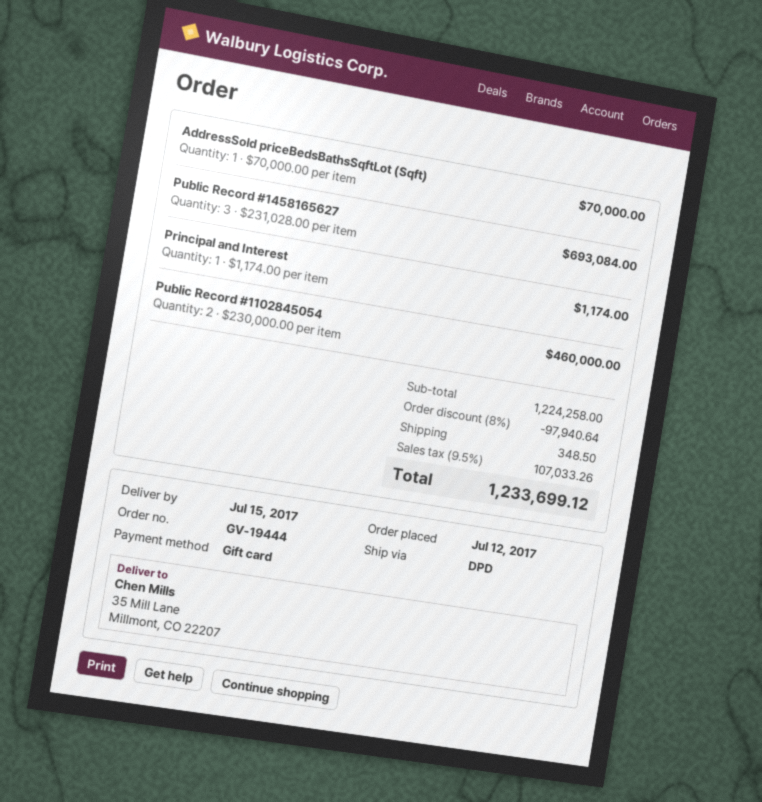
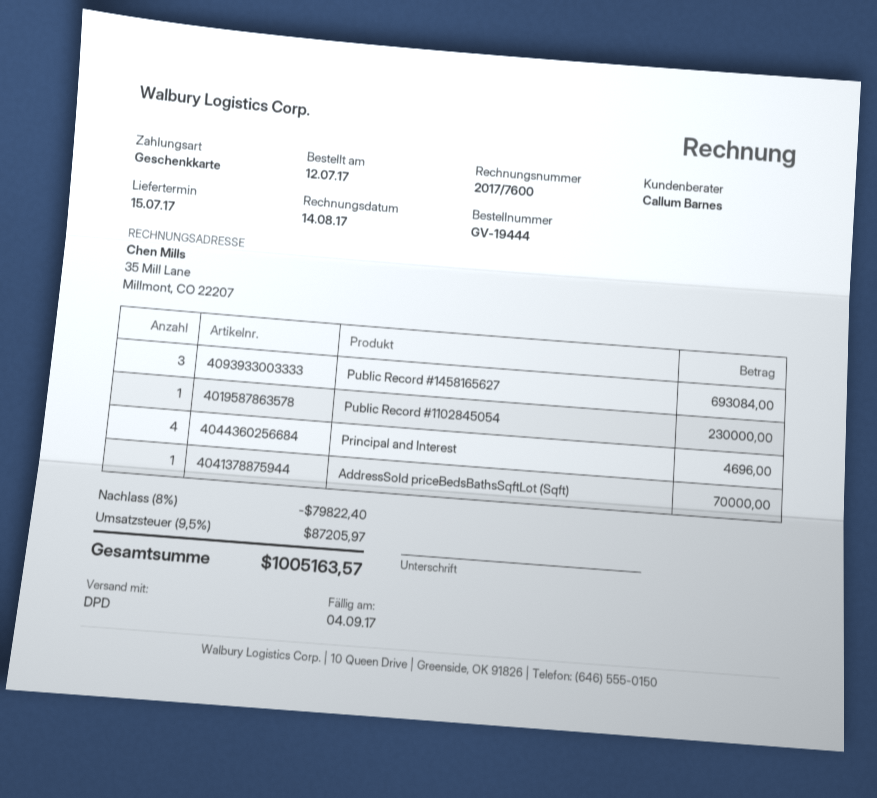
Principal and Interest: 1 for 1174.00 -> 4 for 4696.00
Public Record #1102845054: 2 for 460000.00 -> 1 for 230000.00
discount: 8% = 97940.64 -> 8% = 79822.40
shipping: 348.50 -> none
tax: 9.5% = 107033.26 -> 9.5% = 87205.97
total: 1233699.12 -> 1005163.57

